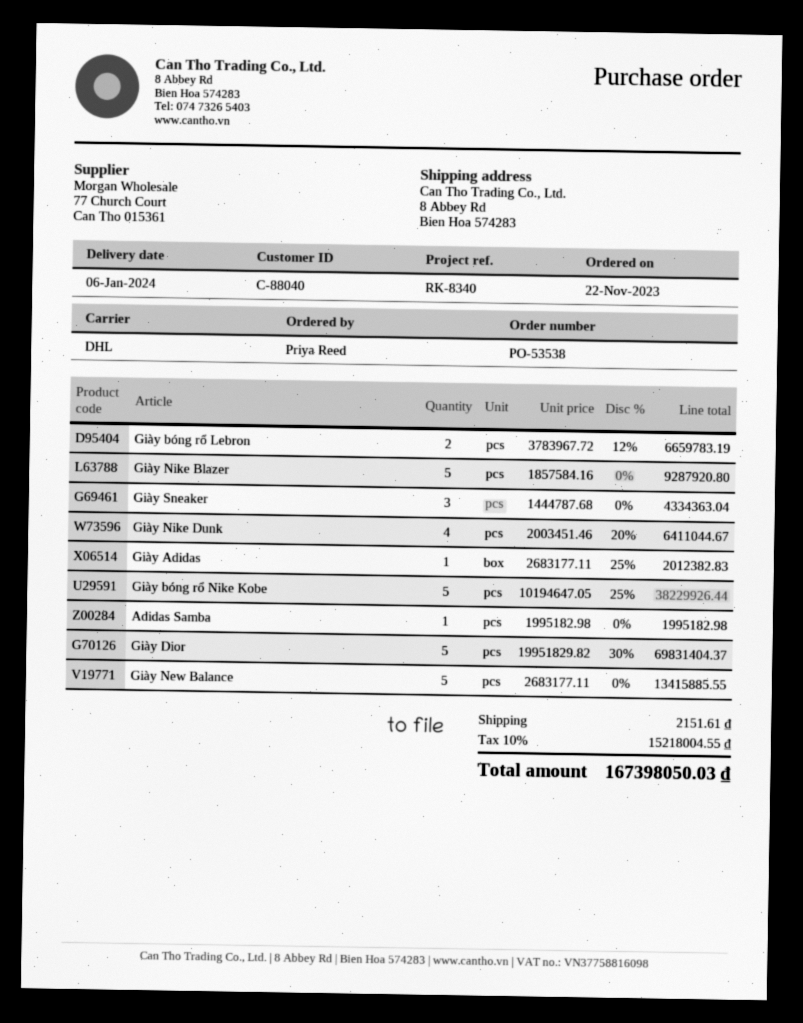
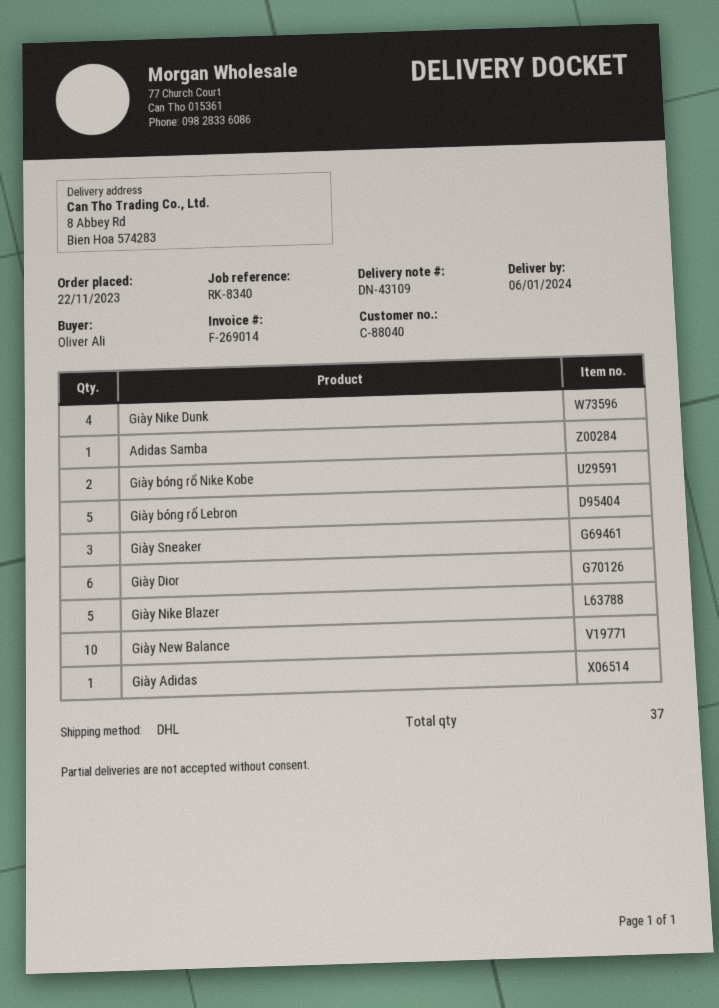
ordered by: Priya Reed -> Oliver Ali
Giày bóng rổ Lebron: 2 -> 5
Giày bóng rổ Nike Kobe: 5 -> 2
Giày Dior: 5 -> 6
Giày New Balance: 5 -> 10

